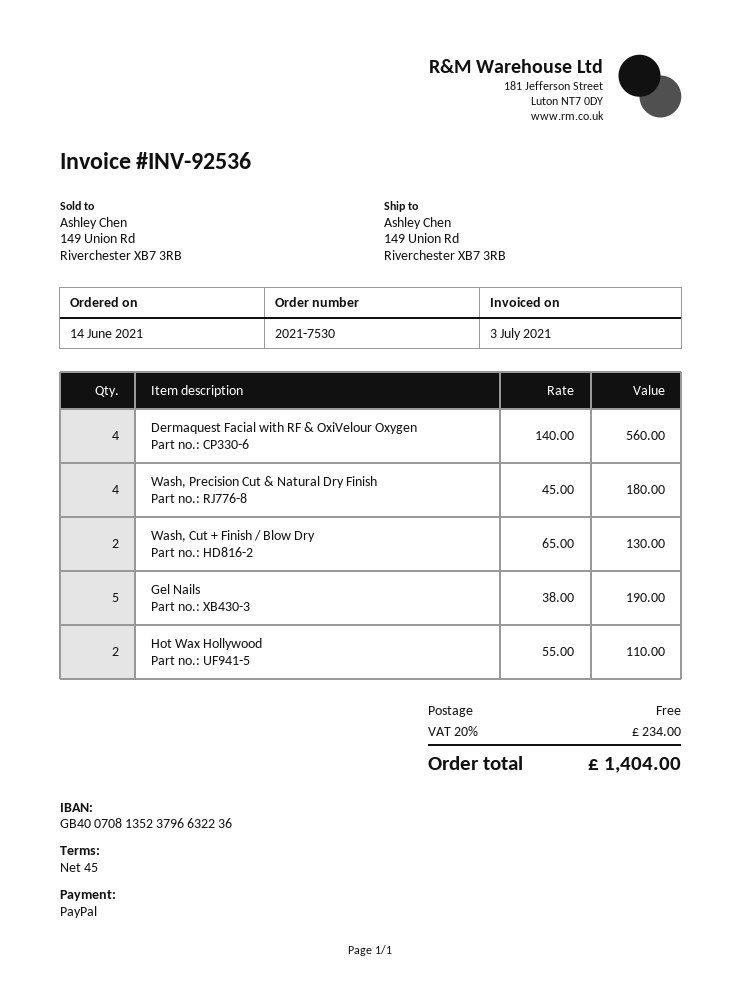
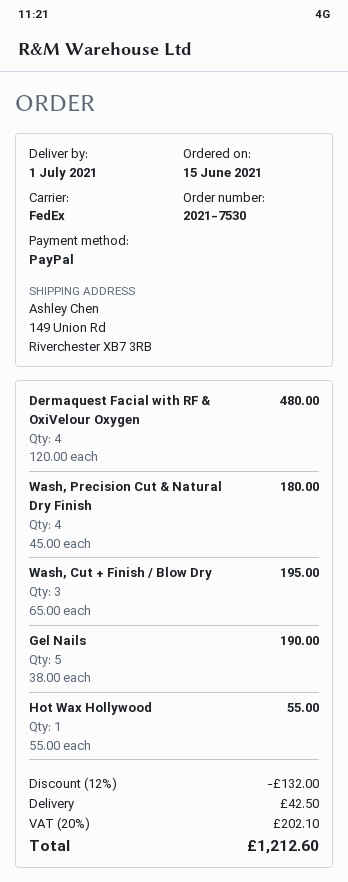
order date: 2021-06-14 -> 2021-06-15
Dermaquest Facial with RF & OxiVelour Oxygen: 4 x 140.00 = 560.00 -> 4 x 120.00 = 480.00
Wash, Cut + Finish / Blow Dry: 2 x 65.00 = 130.00 -> 3 x 65.00 = 195.00
Hot Wax Hollywood: 2 x 55.00 = 110.00 -> 1 x 55.00 = 55.00
discount: none -> 12% = 132.00
shipping: 0.00 -> 42.50
tax: 20% = 234.00 -> 20% = 202.10
total: 1404.00 -> 1212.60

